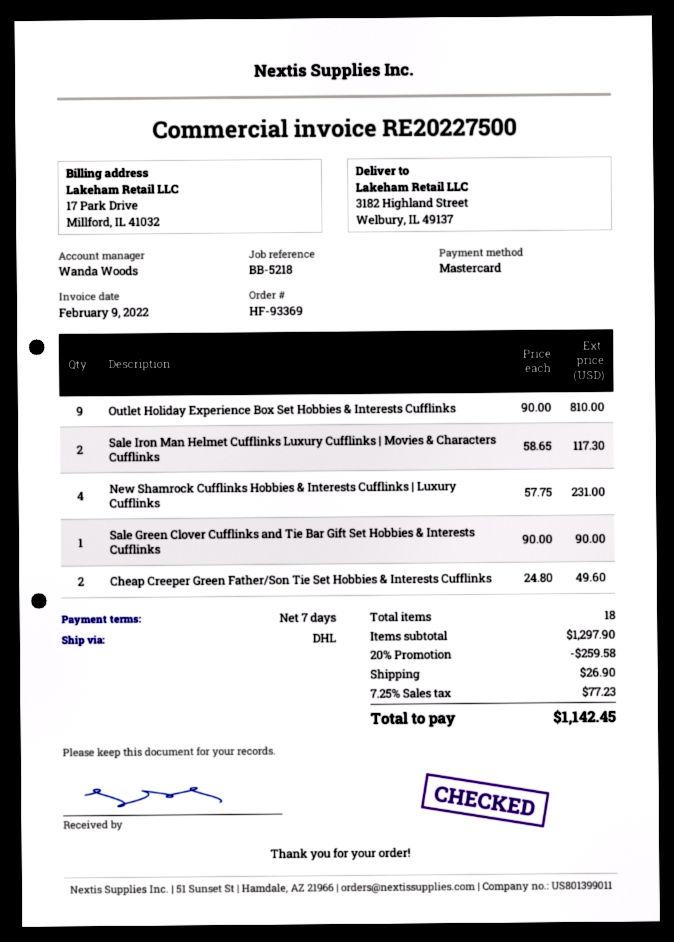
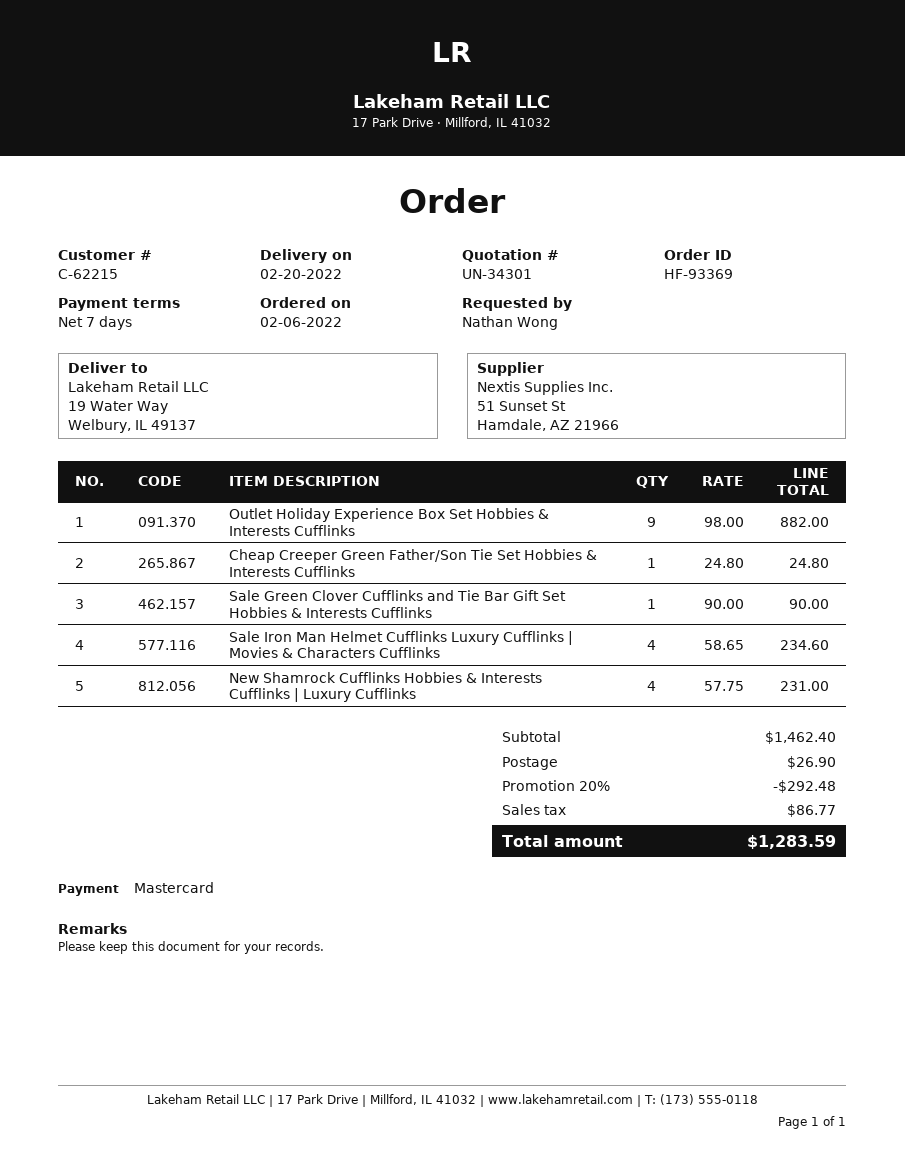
ship to: 3182 Highland Street, Welbury, IL 49137 -> 19 Water Way, Welbury, IL 49137
Outlet Holiday Experience Box Set Hobbies & Interests Cufflinks: 9 x 90.00 = 810.00 -> 9 x 98.00 = 882.00
Sale Iron Man Helmet Cufflinks Luxury Cufflinks | Movies & Characters Cufflinks: 2 x 58.65 = 117.30 -> 4 x 58.65 = 234.60
Cheap Creeper Green Father/Son Tie Set Hobbies & Interests Cufflinks: 2 x 24.80 = 49.60 -> 1 x 24.80 = 24.80
subtotal: 1297.90 -> 1462.40
discount: 20% = 259.58 -> 20% = 292.48
tax: 77.23 -> 86.77
total: 1142.45 -> 1283.59

